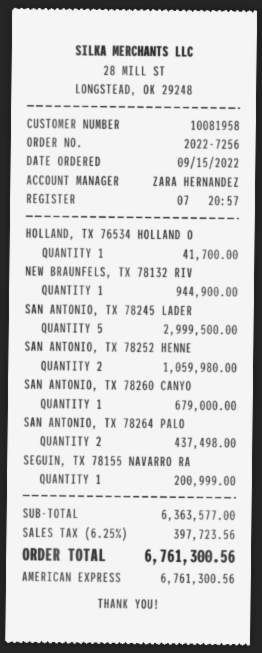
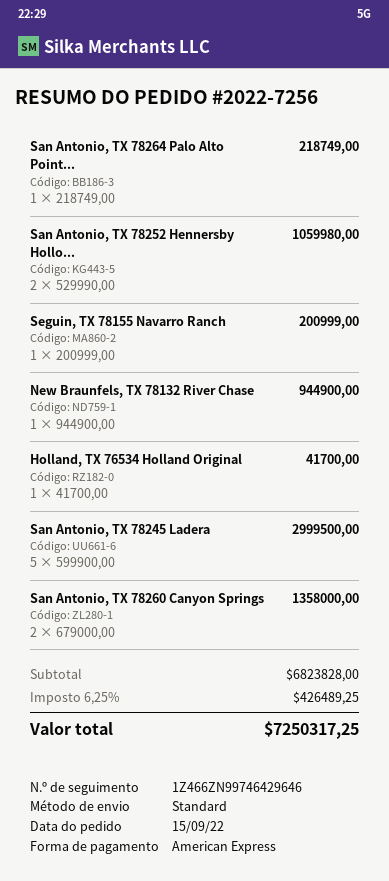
SAN ANTONIO, TX 78260 CANYO: 1 for 679000.00 -> 2 for 1358000.00
SAN ANTONIO, TX 78264 PALO: 2 for 437498.00 -> 1 for 218749.00
subtotal: 6363577.00 -> 6823828.00
tax: 6.25% = 397723.56 -> 6.25% = 426489.25
total: 6761300.56 -> 7250317.25

